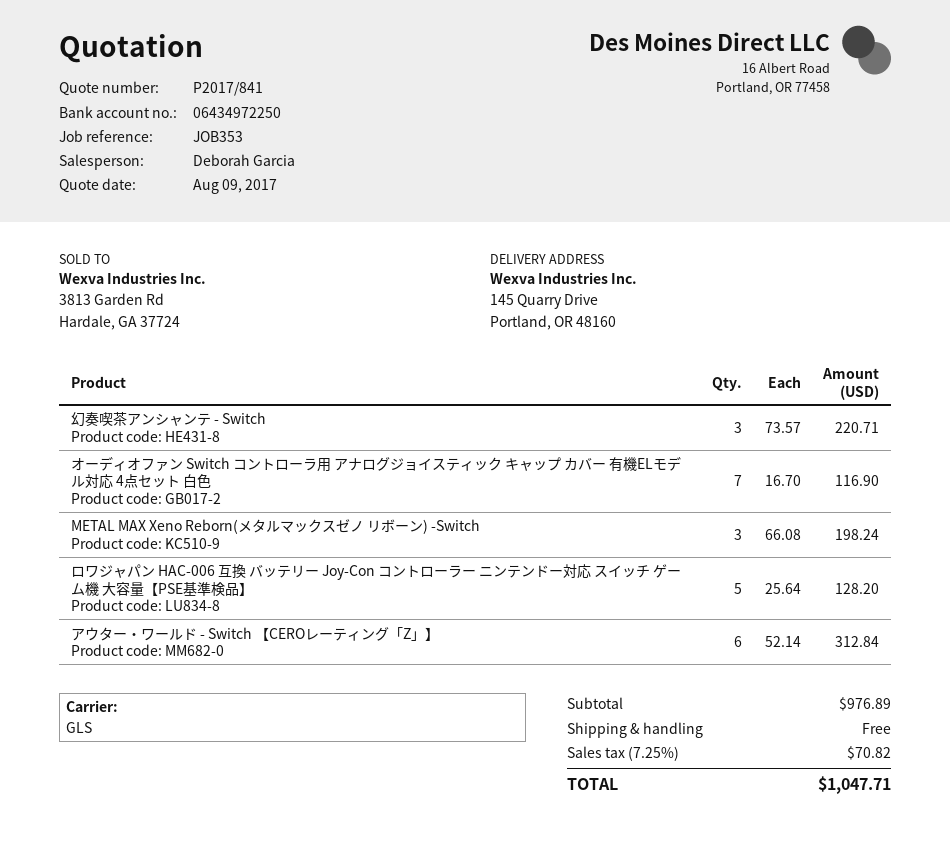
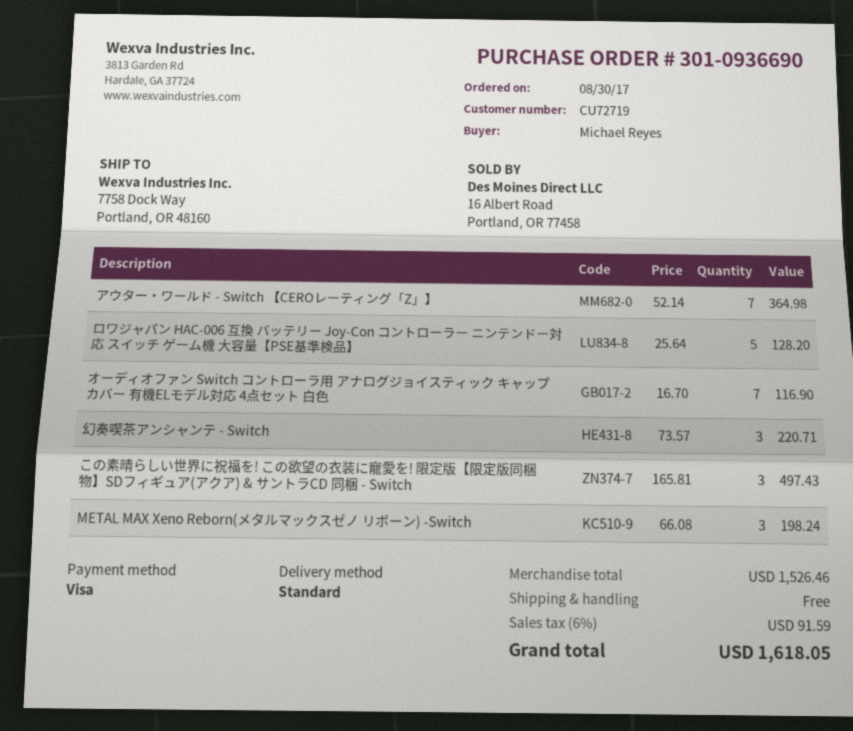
shipping method: GLS -> standard
ship to: 145 Quarry Drive, Portland, OR 48160 -> 7758 Dock Way, Portland, OR 48160
アウター・ワールド - Switch 【CEROレーティング「Z」】: 6 x 52.14 = 312.84 -> 7 x 52.14 = 364.98
この素晴らしい世界に祝福を! この欲望の衣装に寵愛を! 限定版【限定版同梱物】SDフィギュア(アクア) & サントラCD 同梱 - Switch: none -> 3 x 165.81 = 497.43
subtotal: 976.89 -> 1526.46
tax: 7.25% = 70.82 -> 6% = 91.59
total: 1047.71 -> 1618.05

